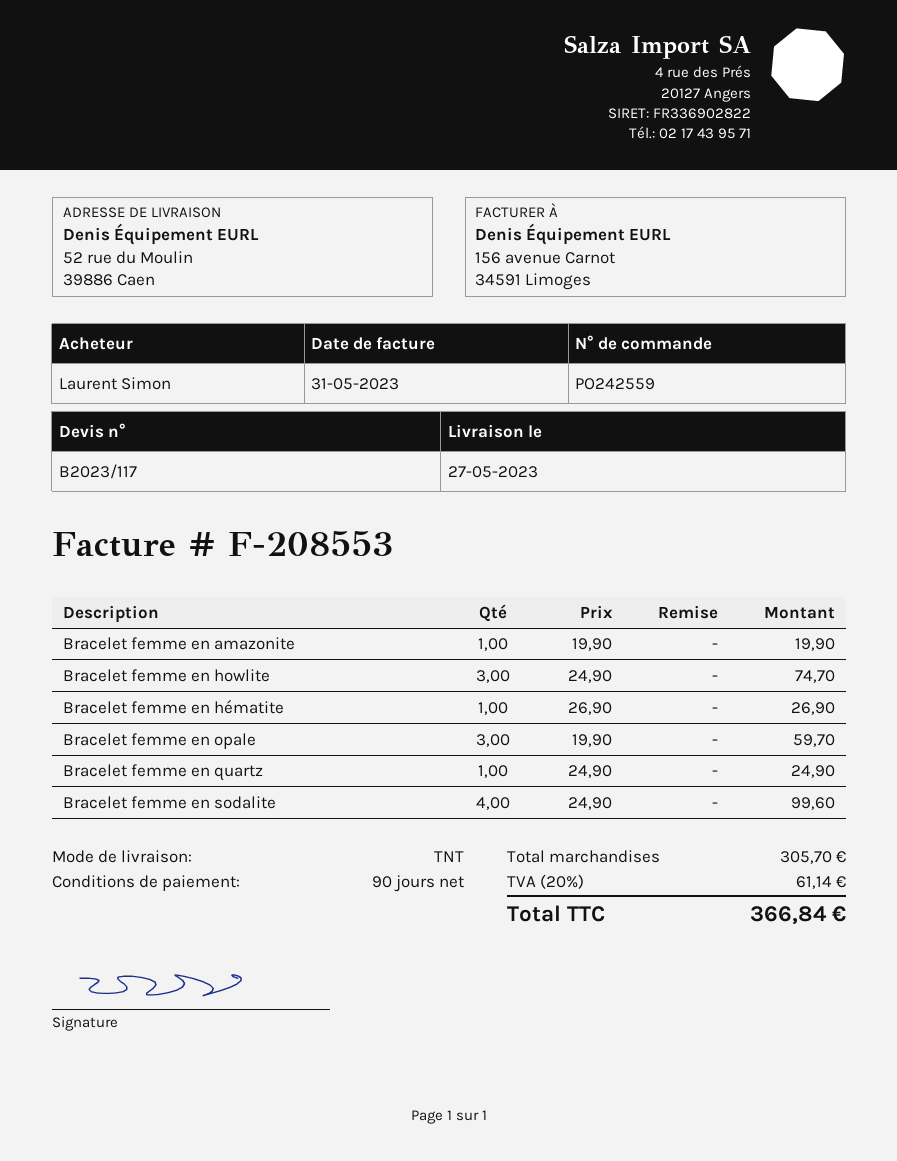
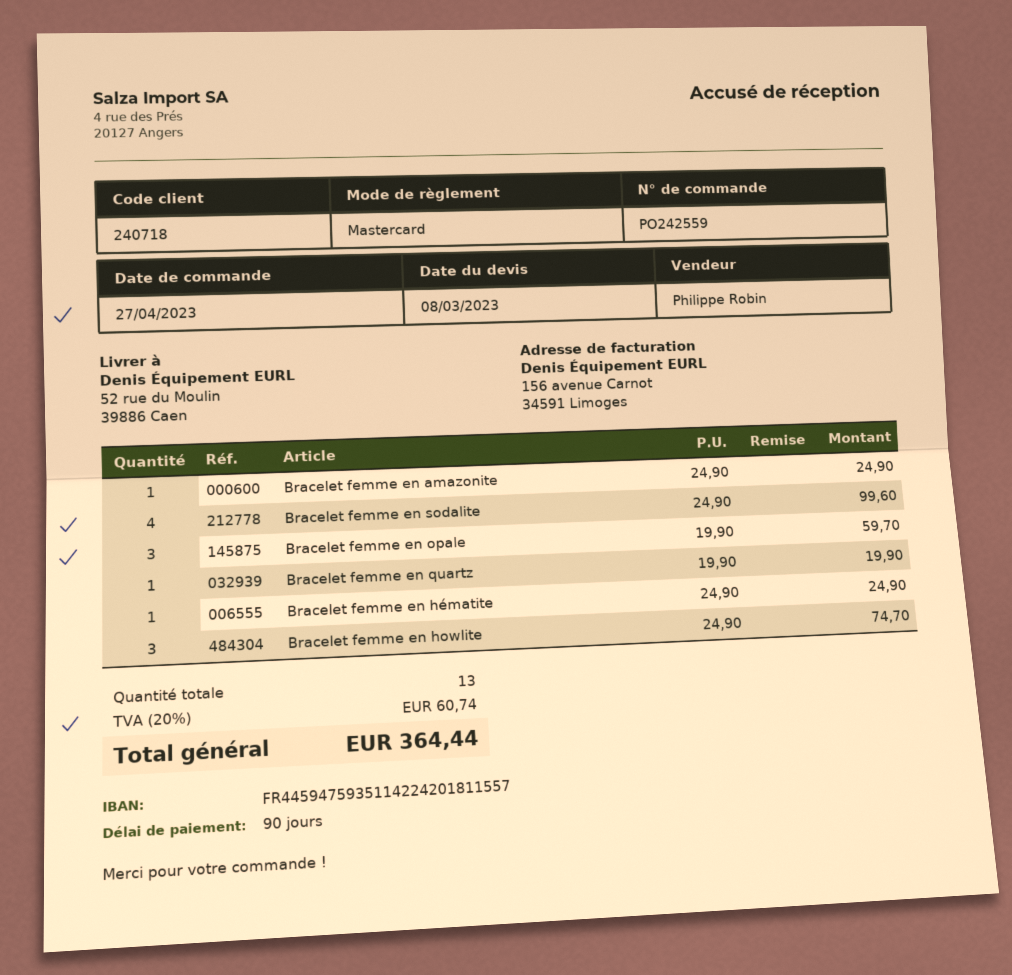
Bracelet femme en amazonite: 1 x 19.90 = 19.90 -> 1 x 24.90 = 24.90
Bracelet femme en hématite: 1 x 26.90 = 26.90 -> 1 x 24.90 = 24.90
Bracelet femme en quartz: 1 x 24.90 = 24.90 -> 1 x 19.90 = 19.90
tax: 20% = 61.14 -> 20% = 60.74
total: 366.84 -> 364.44

